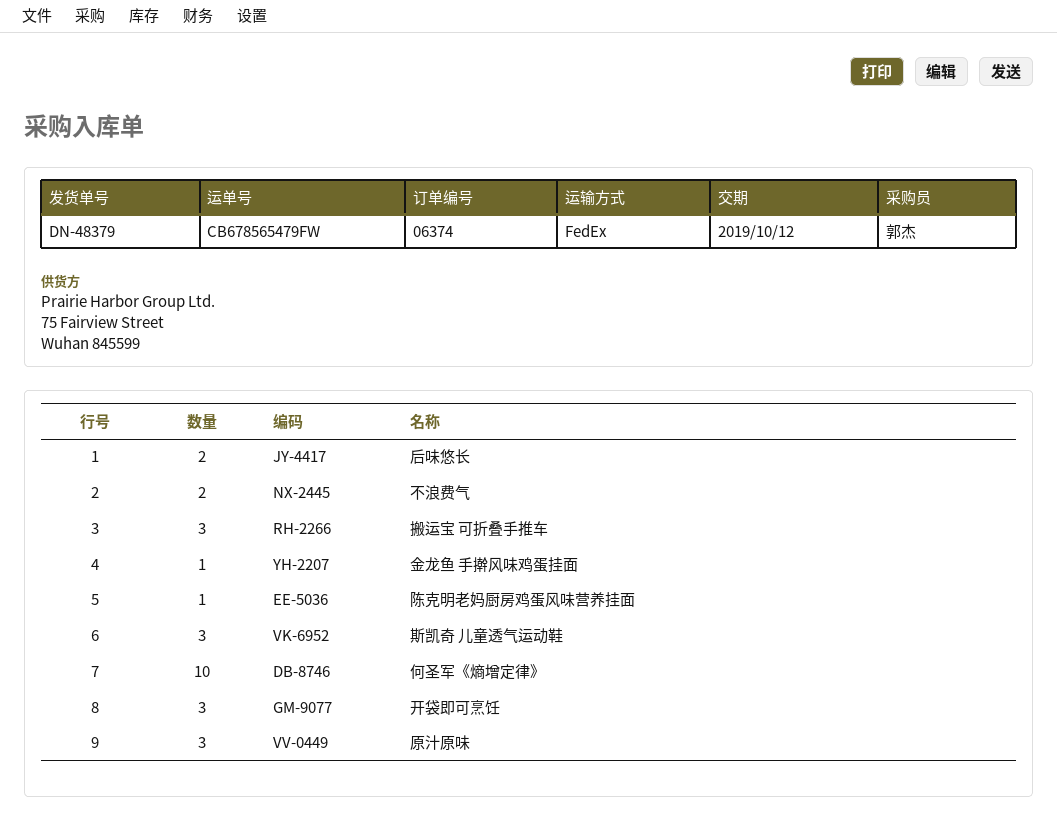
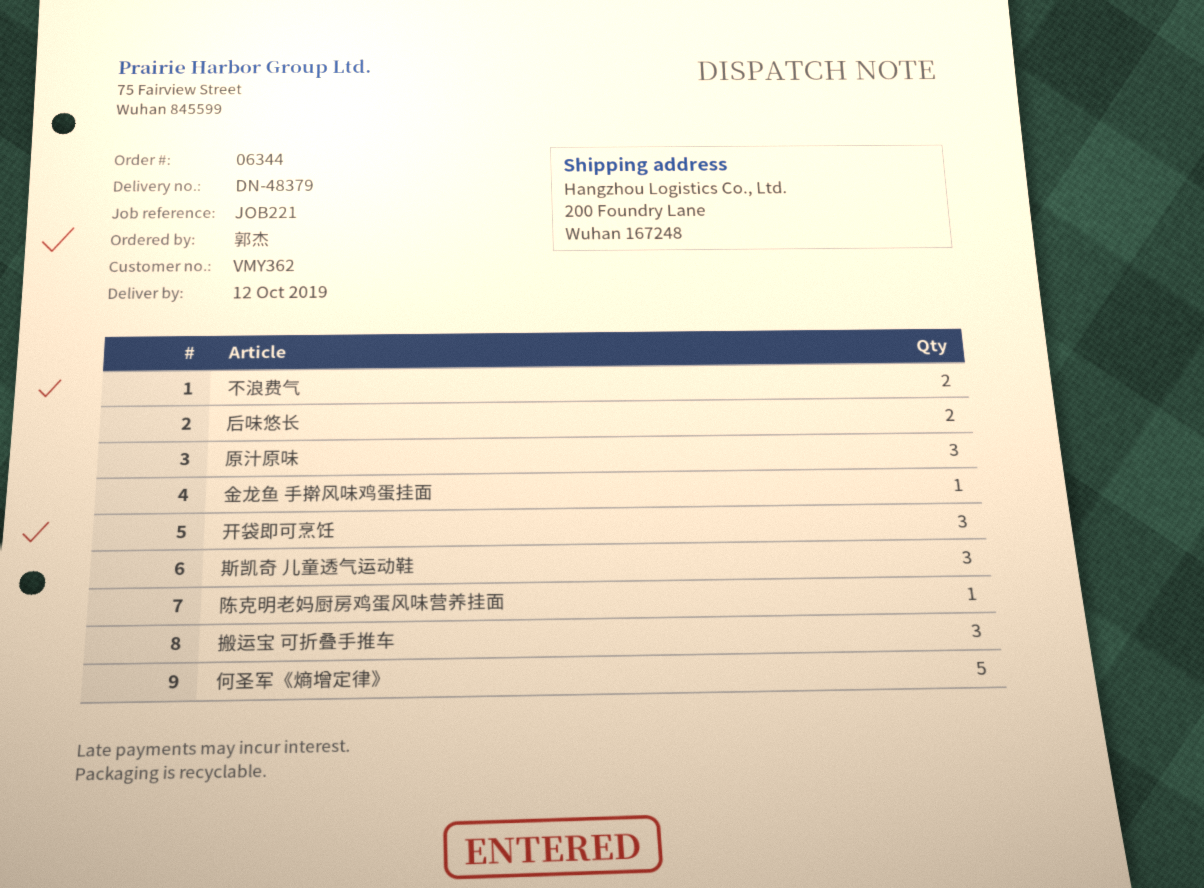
order number: 06374 -> 06344
何圣军《熵增定律》: 10 -> 5

